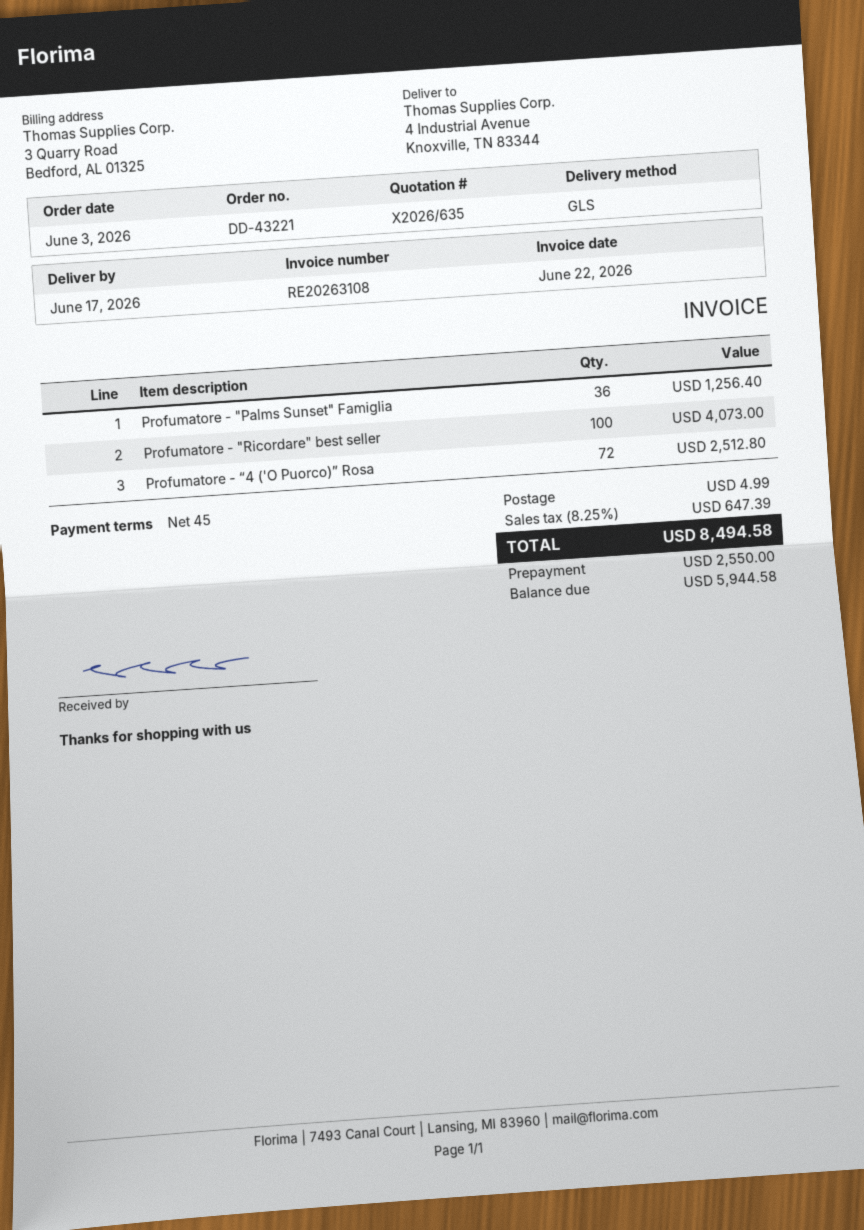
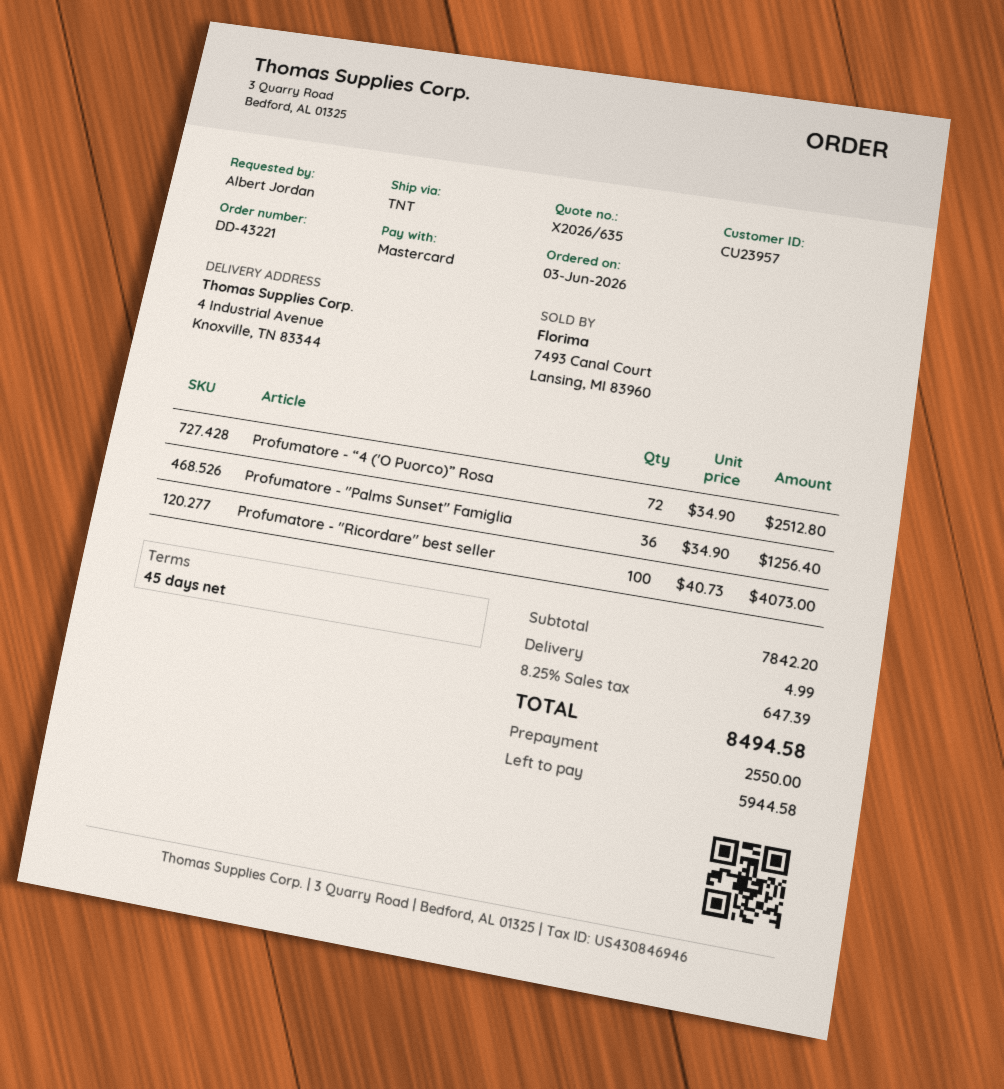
shipping method: GLS -> TNT

